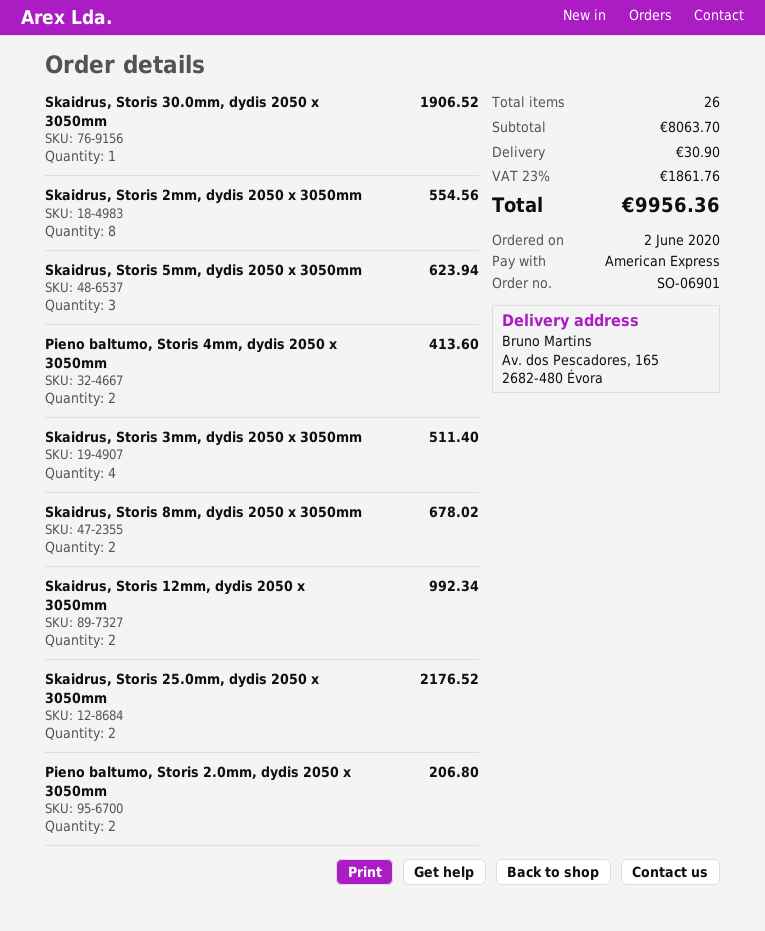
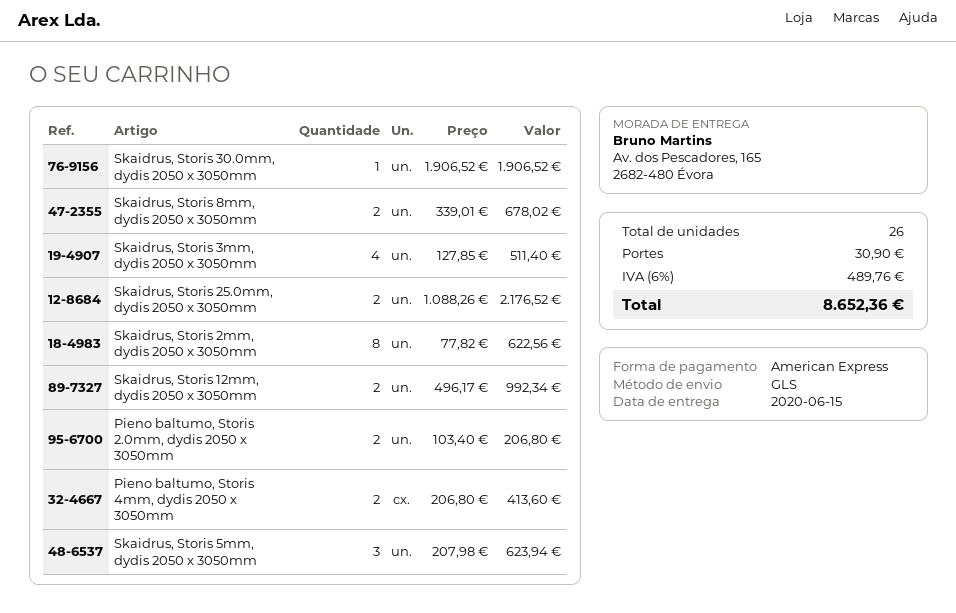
Skaidrus, Storis 2mm, dydis 2050 x 3050mm: 8 for 554.56 -> 8 for 622.56
tax: 23% = 1861.76 -> 6% = 489.76
total: 9956.36 -> 8652.36

